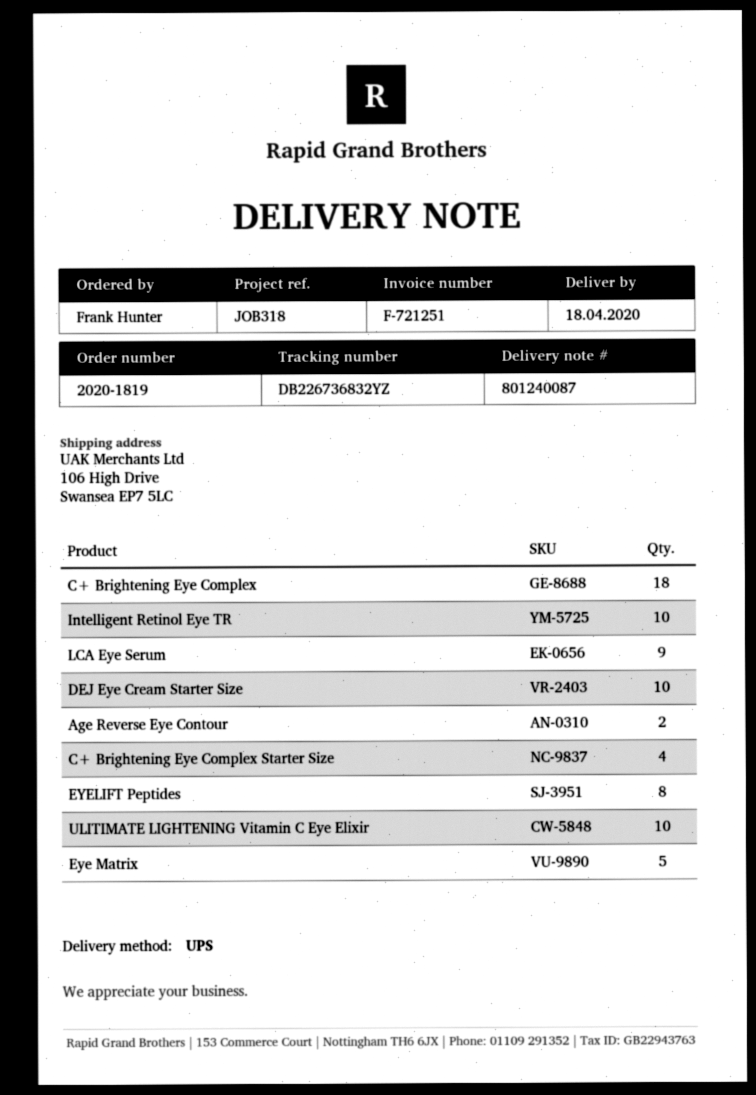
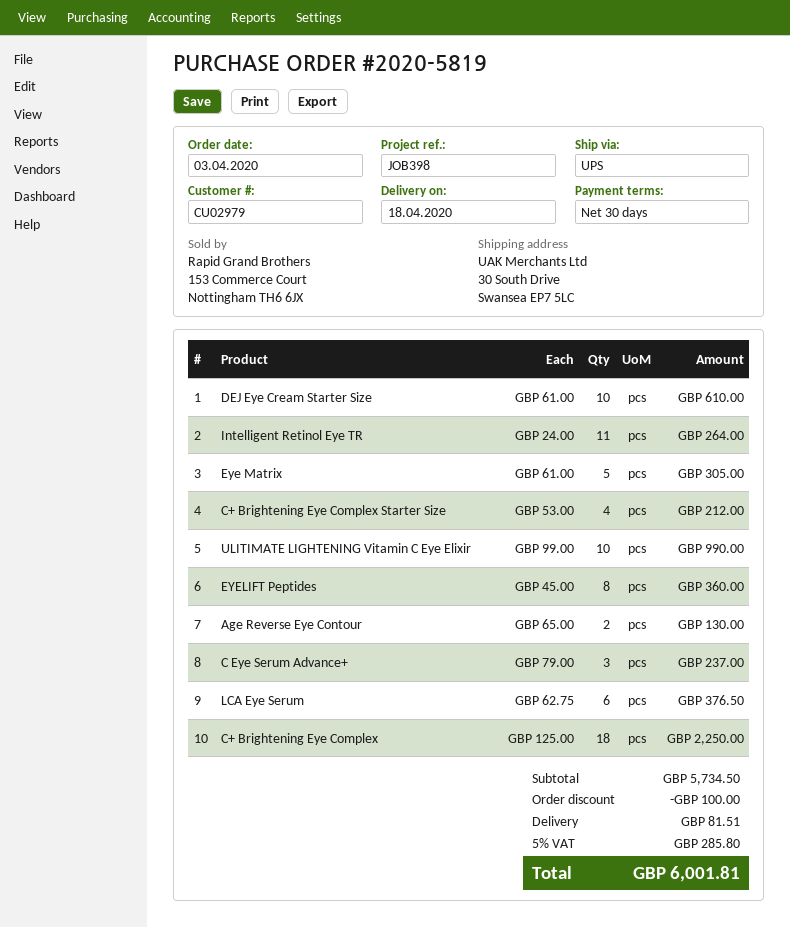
order number: 2020-1819 -> 2020-5819
reference: JOB318 -> JOB398
ship to: 106 High Drive, Swansea EP7 5LC -> 30 South Drive, Swansea EP7 5LC
Intelligent Retinol Eye TR: 10 -> 11
LCA Eye Serum: 9 -> 6
C Eye Serum Advance+: none -> 3

